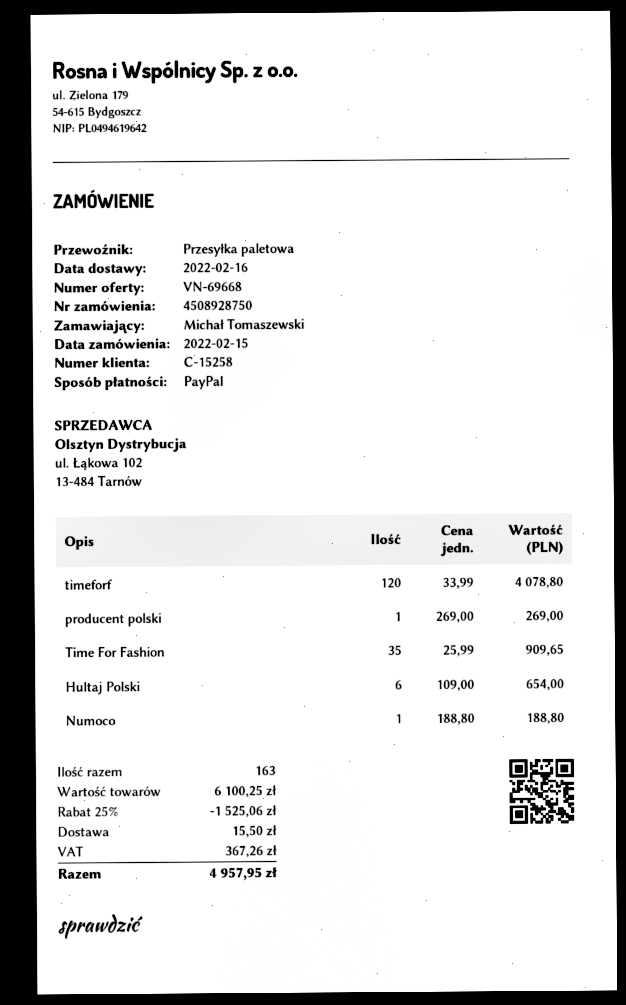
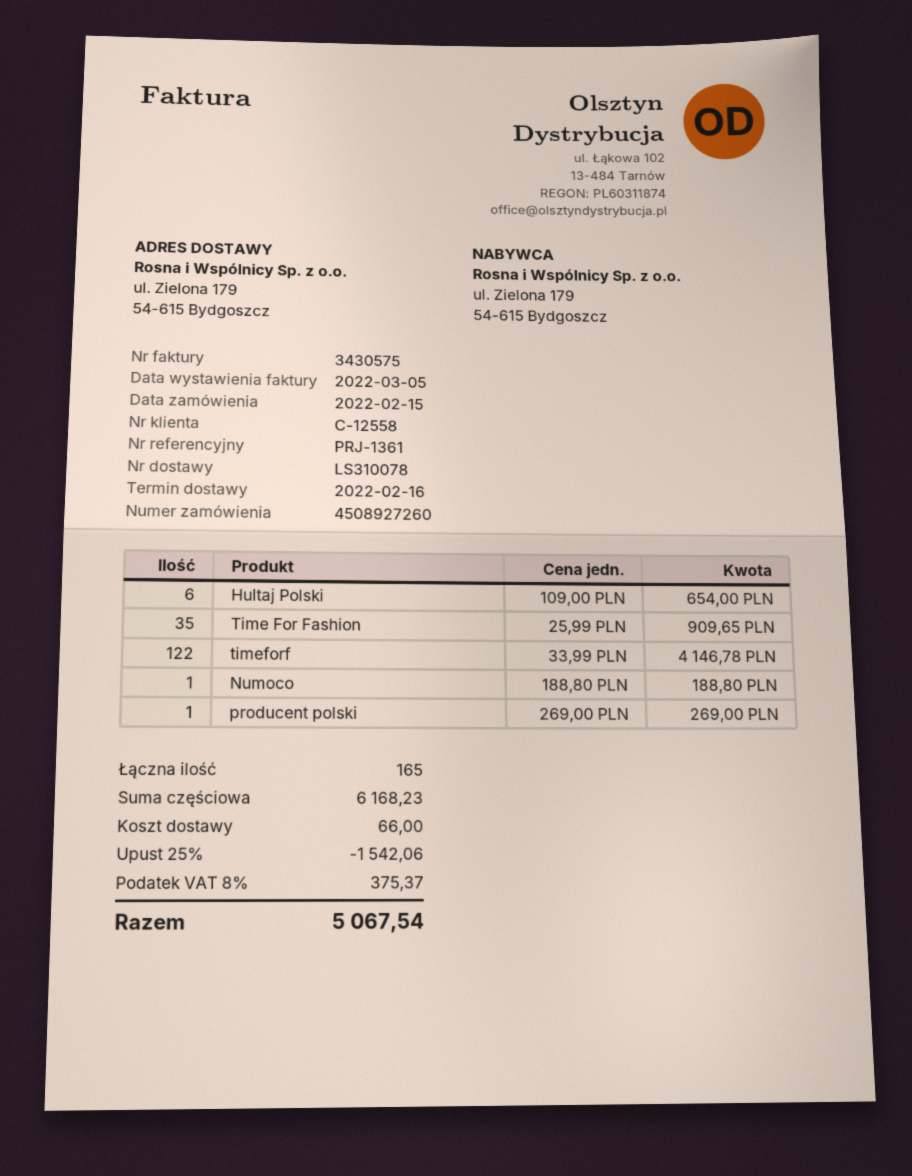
order number: 4508928750 -> 4508927260
customer number: C-15258 -> C-12558
timeforf: 120 x 33.99 = 4078.80 -> 122 x 33.99 = 4146.78
total quantity: 163 -> 165
subtotal: 6100.25 -> 6168.23
discount: 25% = 1525.06 -> 25% = 1542.06
shipping: 15.50 -> 66.00
tax: 367.26 -> 375.37
total: 4957.95 -> 5067.54

